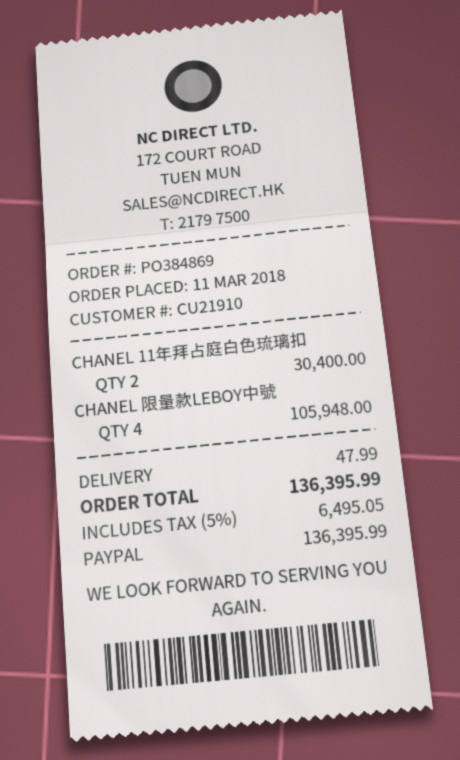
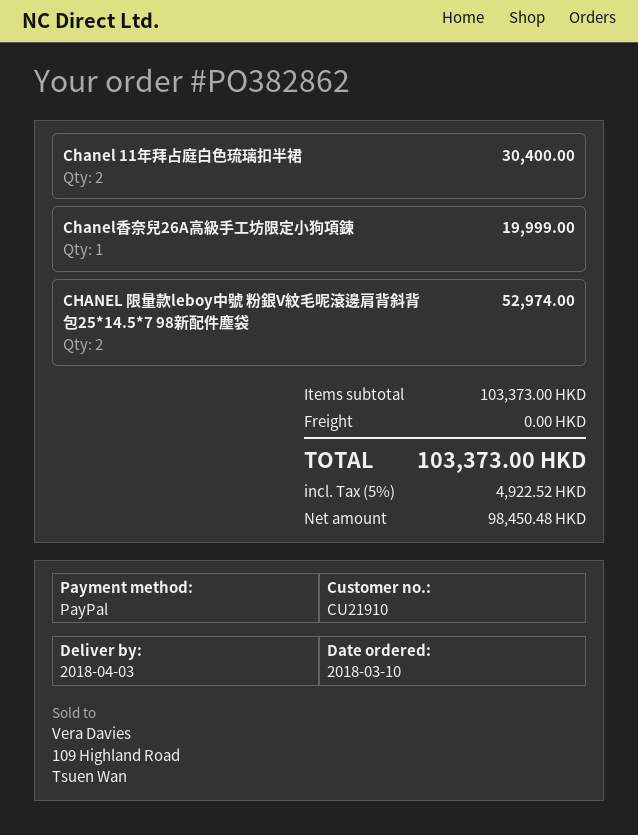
order number: PO384869 -> PO382862
order date: 2018-03-11 -> 2018-03-10
CHANEL 限量款LEBOY中號: 4 for 105948.00 -> 2 for 52974.00
Chanel香奈兒26A高級手工坊限定小狗項鍊: none -> 1 for 19999.00
shipping: 47.99 -> 0.00
tax: 5% = 6495.05 -> 5% = 4922.52
total: 136395.99 -> 103373.00

